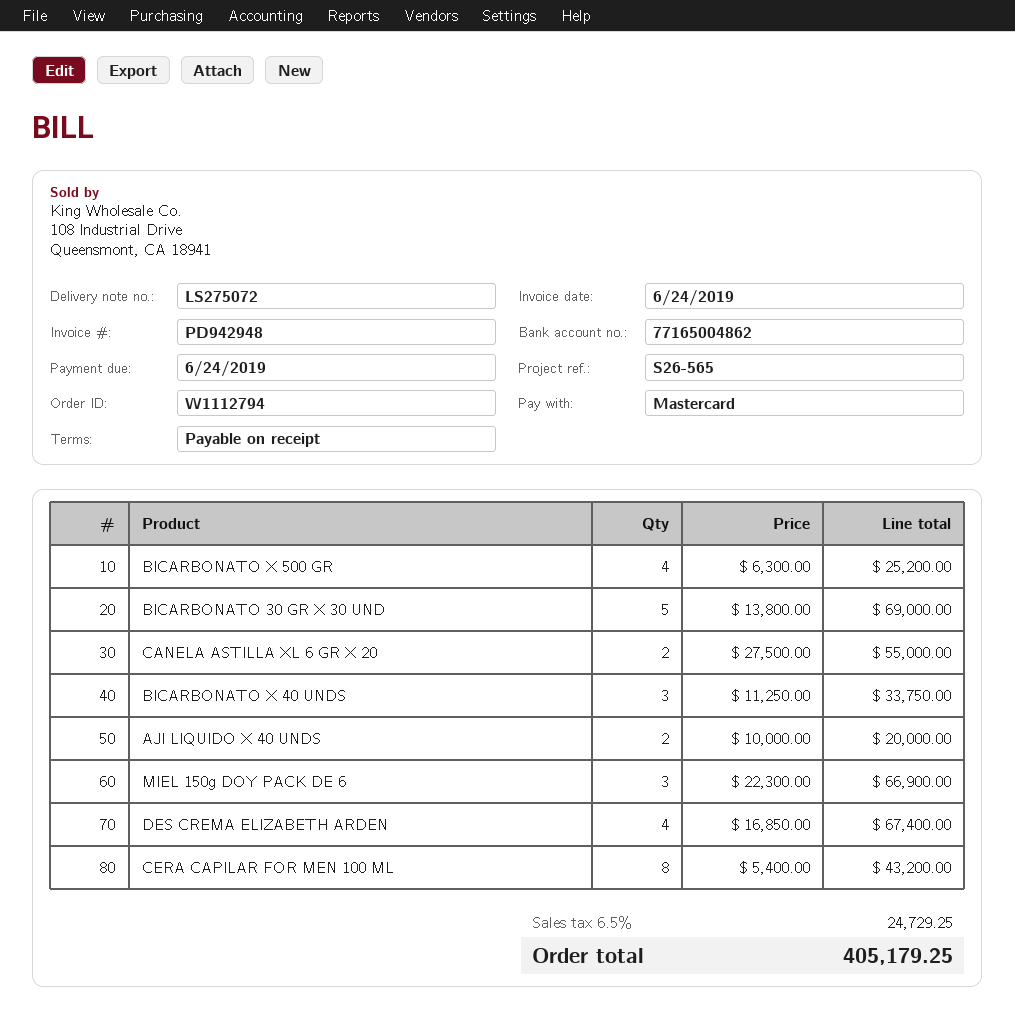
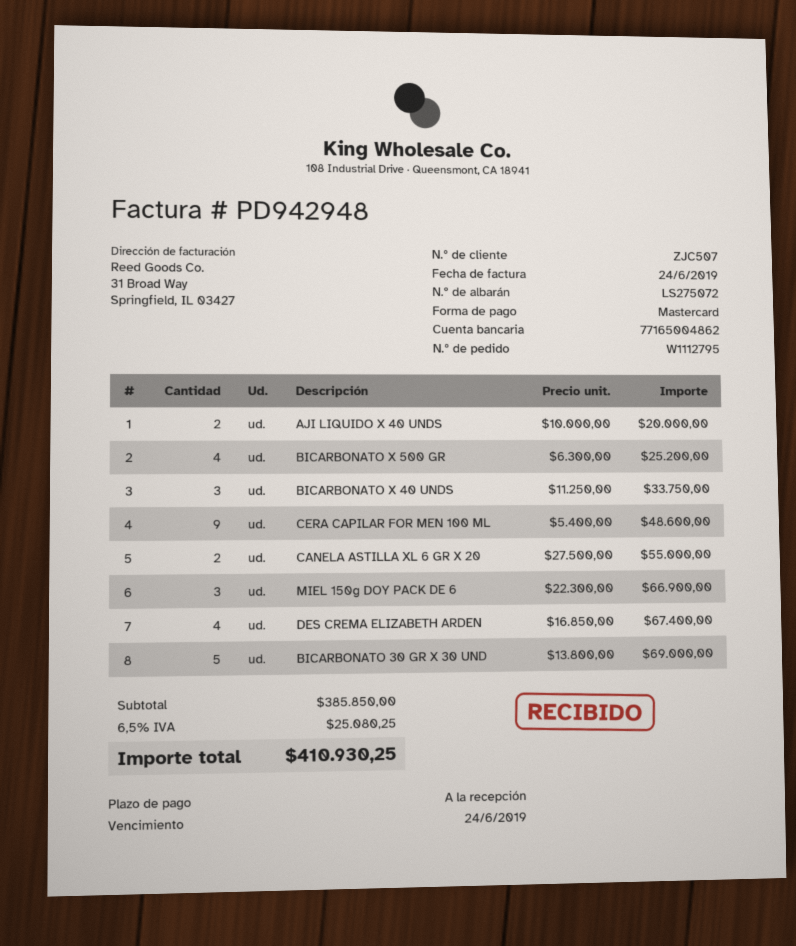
order number: W1112794 -> W1112795
CERA CAPILAR FOR MEN 100 ML: 8 x 5400.00 = 43200.00 -> 9 x 5400.00 = 48600.00
tax: 6.5% = 24729.25 -> 6.5% = 25080.25
total: 405179.25 -> 410930.25

